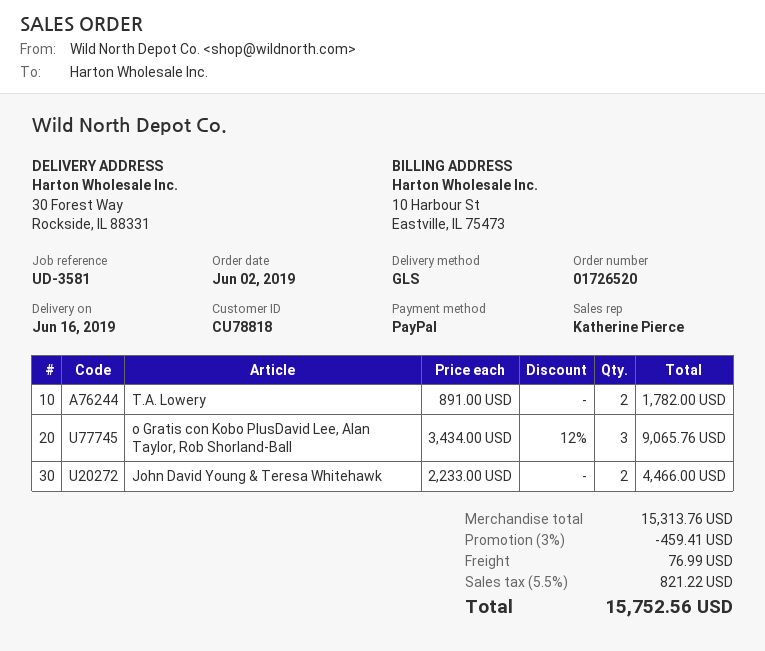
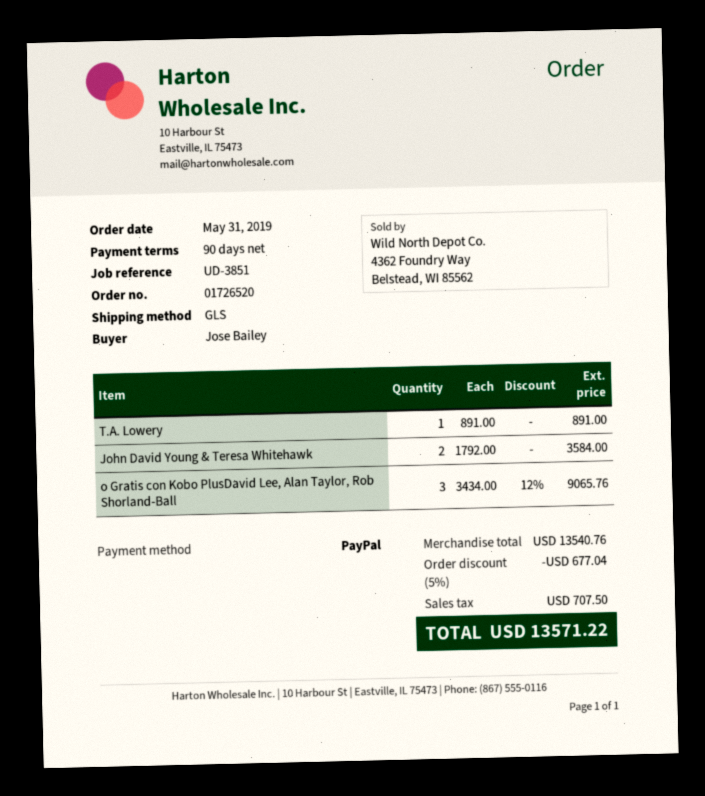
order date: 2019-06-02 -> 2019-05-31
reference: UD-3581 -> UD-3851
T.A. Lowery: 2 x 891.00 = 1782.00 -> 1 x 891.00 = 891.00
John David Young & Teresa Whitehawk: 2 x 2233.00 = 4466.00 -> 2 x 1792.00 = 3584.00
subtotal: 15313.76 -> 13540.76
discount: 3% = 459.41 -> 5% = 677.04
shipping: 76.99 -> none
tax: 821.22 -> 707.50
total: 15752.56 -> 13571.22

